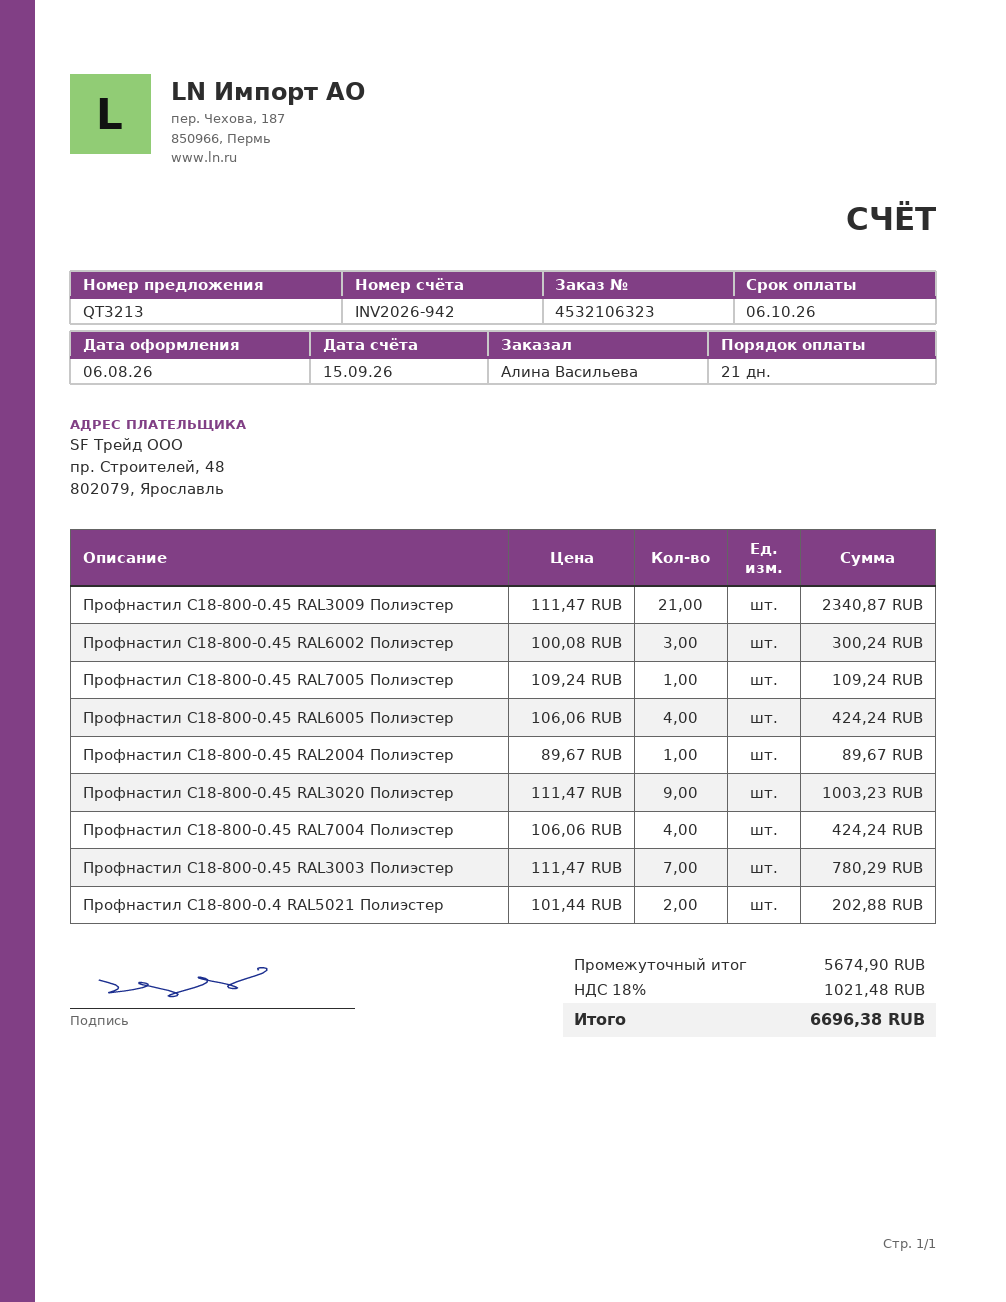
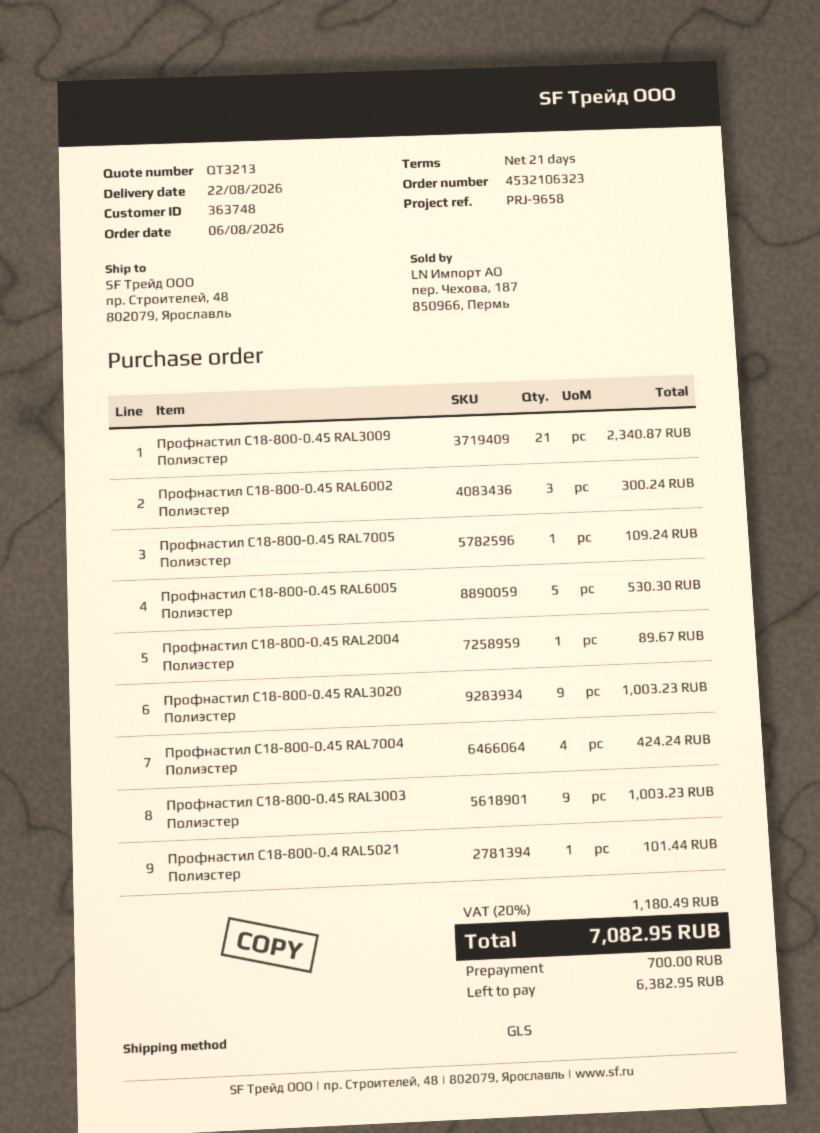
Профнастил С18-800-0.45 RAL6005 Полиэстер: 4 for 424.24 -> 5 for 530.30
Профнастил С18-800-0.45 RAL3003 Полиэстер: 7 for 780.29 -> 9 for 1003.23
Профнастил С18-800-0.4 RAL5021 Полиэстер: 2 for 202.88 -> 1 for 101.44
tax: 18% = 1021.48 -> 20% = 1180.49
total: 6696.38 -> 7082.95

